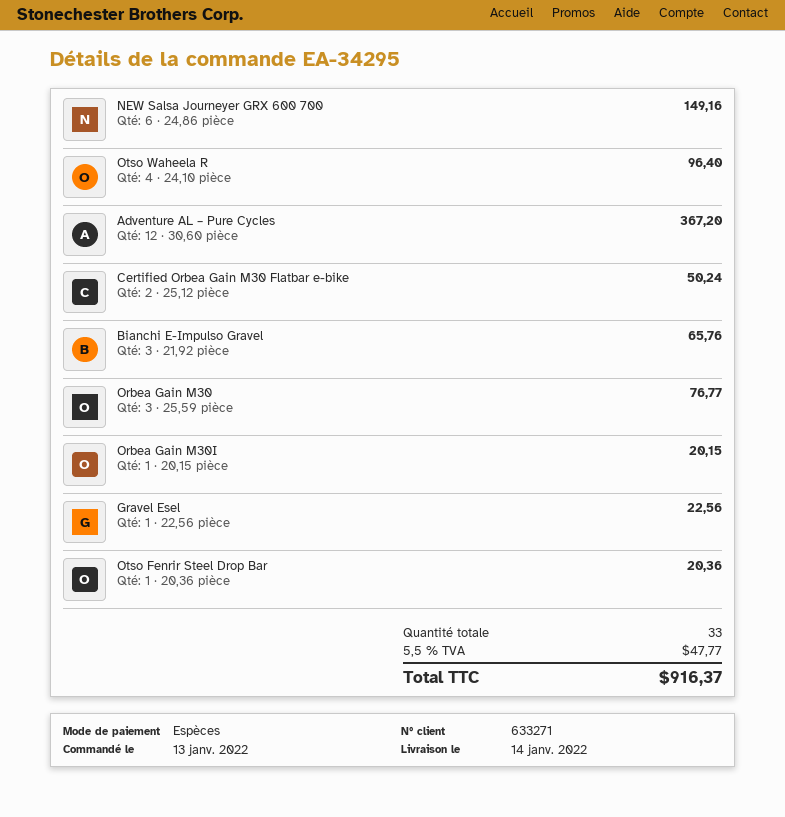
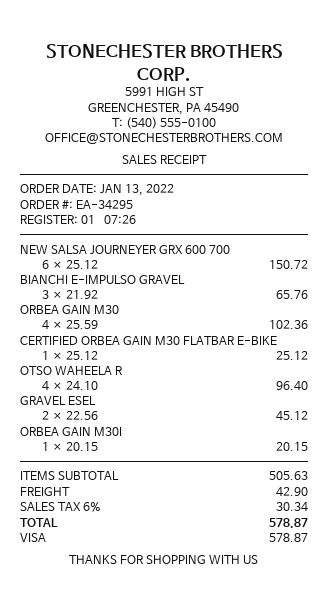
payment method: cash -> Visa
NEW Salsa Journeyer GRX 600 700: 6 x 24.86 = 149.16 -> 6 x 25.12 = 150.72
Adventure AL – Pure Cycles: 12 x 30.60 = 367.20 -> none
Certified Orbea Gain M30 Flatbar e-bike: 2 x 25.12 = 50.24 -> 1 x 25.12 = 25.12
Orbea Gain M30: 3 x 25.59 = 76.77 -> 4 x 25.59 = 102.36
Gravel Esel: 1 x 22.56 = 22.56 -> 2 x 22.56 = 45.12
Otso Fenrir Steel Drop Bar: 1 x 20.36 = 20.36 -> none
shipping: none -> 42.90
tax: 5.5% = 47.77 -> 6% = 30.34
total: 916.37 -> 578.87

